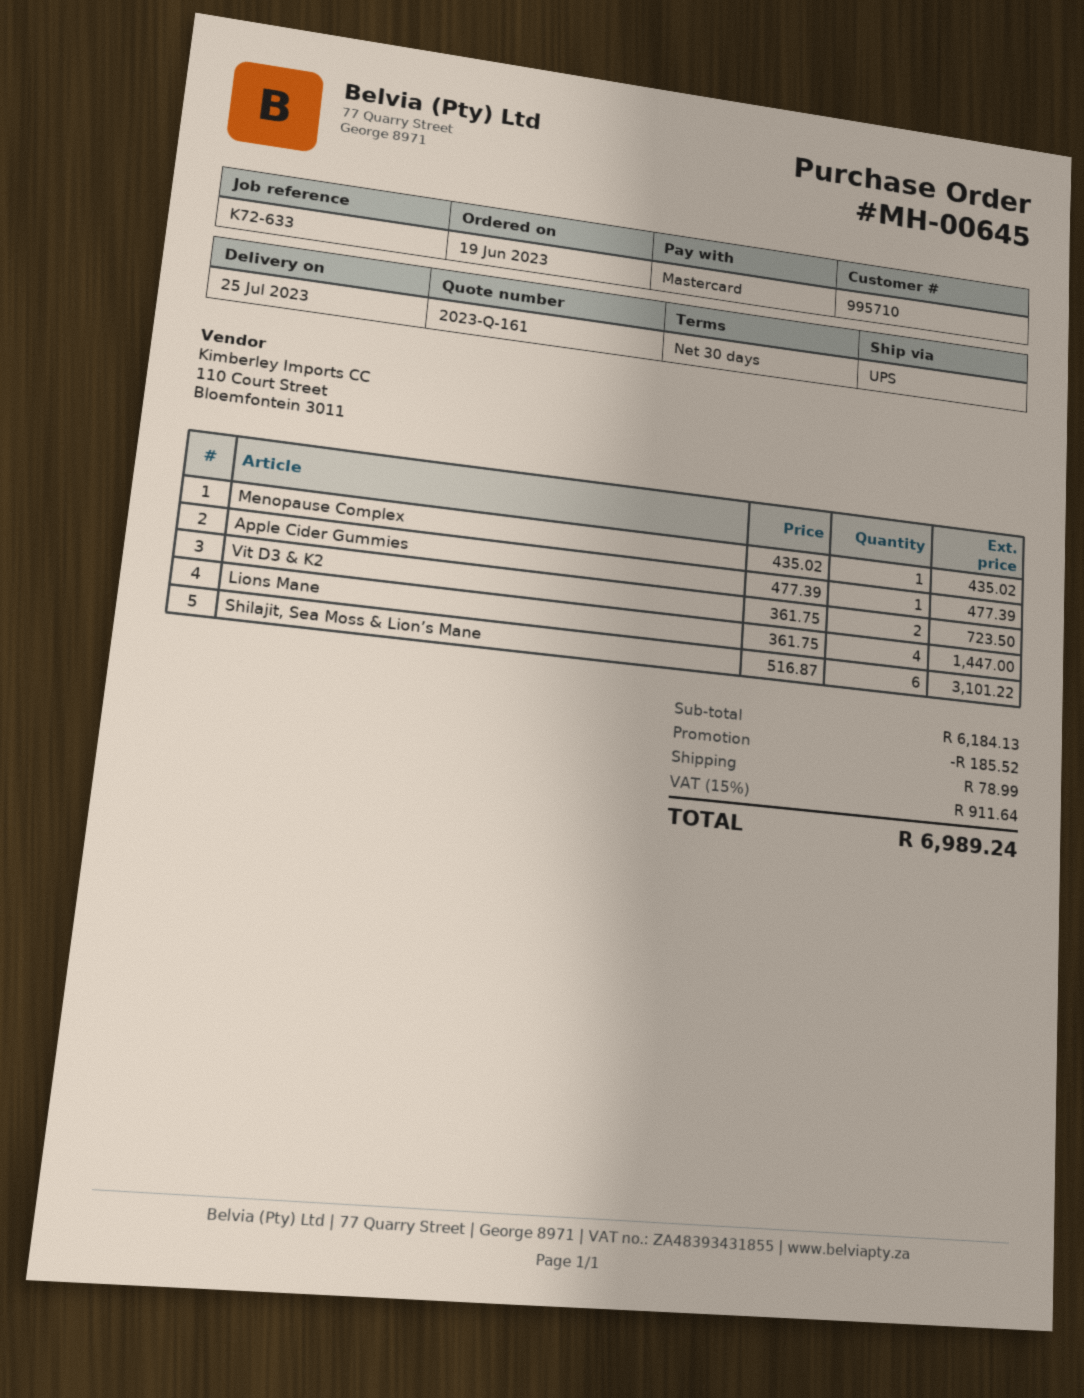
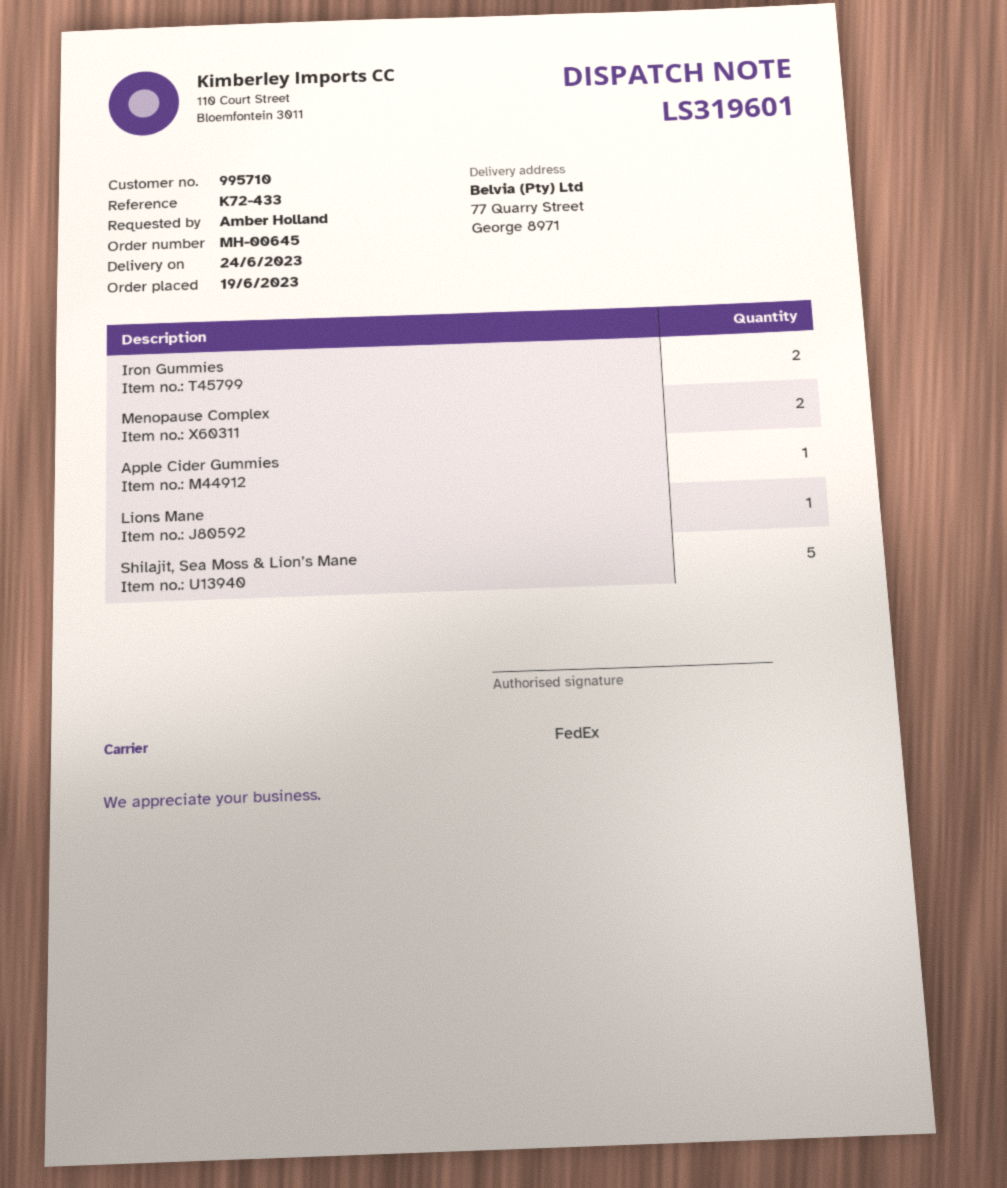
delivery date: 2023-07-25 -> 2023-06-24
reference: K72-633 -> K72-433
shipping method: UPS -> FedEx
Menopause Complex: 1 -> 2
Vit D3 & K2: 2 -> none
Lions Mane: 4 -> 1
Shilajit, Sea Moss & Lion’s Mane: 6 -> 5
Iron Gummies: none -> 2

